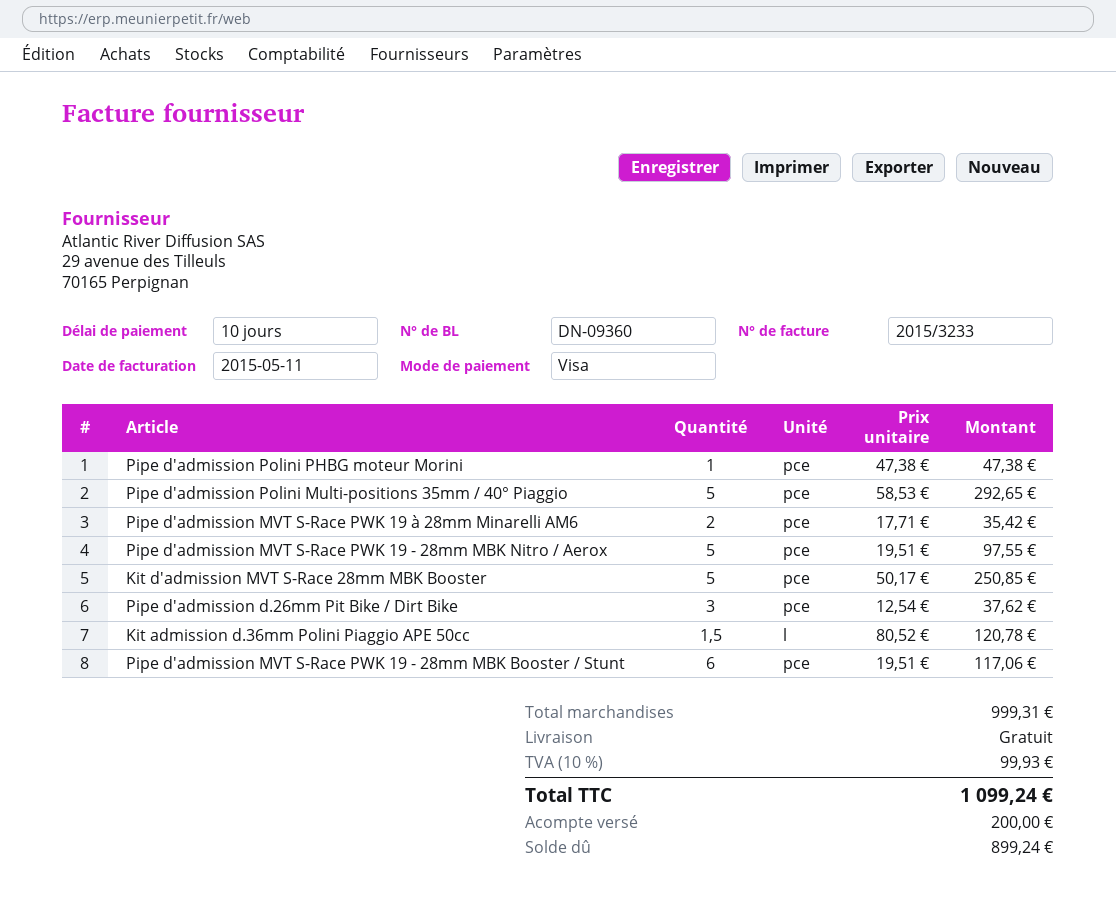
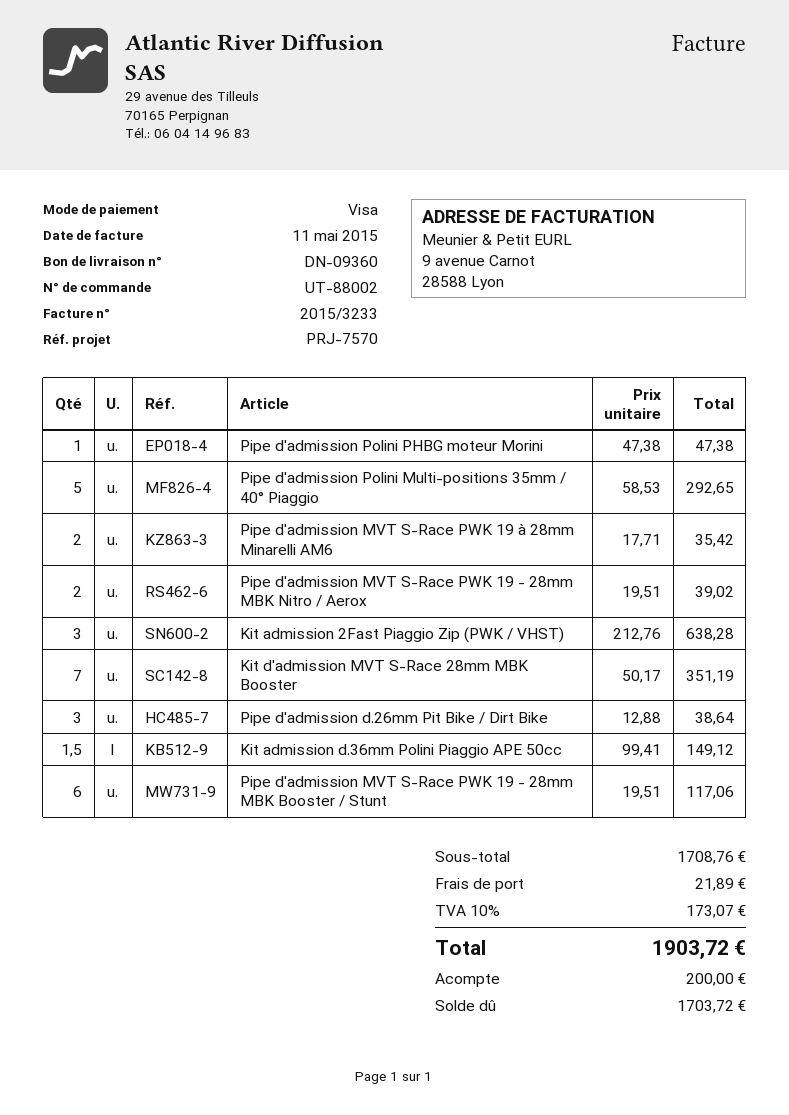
Pipe d'admission MVT S-Race PWK 19 - 28mm MBK Nitro / Aerox: 5 x 19.51 = 97.55 -> 2 x 19.51 = 39.02
Kit d'admission MVT S-Race 28mm MBK Booster: 5 x 50.17 = 250.85 -> 7 x 50.17 = 351.19
Pipe d'admission d.26mm Pit Bike / Dirt Bike: 3 x 12.54 = 37.62 -> 3 x 12.88 = 38.64
Kit admission d.36mm Polini Piaggio APE 50cc: 1.5 x 80.52 = 120.78 -> 1.5 x 99.41 = 149.12
Kit admission 2Fast Piaggio Zip (PWK / VHST): none -> 3 x 212.76 = 638.28
subtotal: 999.31 -> 1708.76
shipping: 0.00 -> 21.89
tax: 10% = 99.93 -> 10% = 173.07
total: 1099.24 -> 1903.72
balance: 899.24 -> 1703.72

